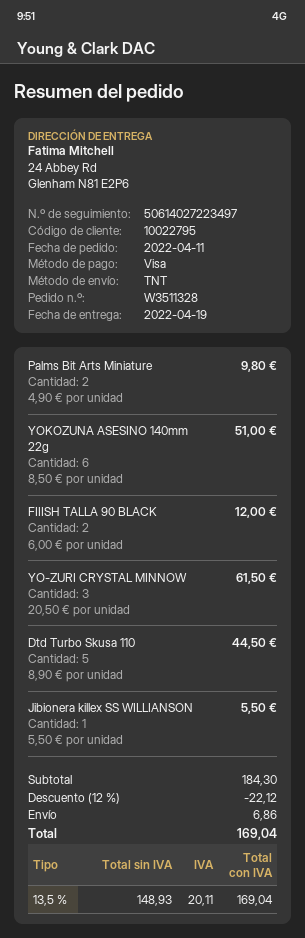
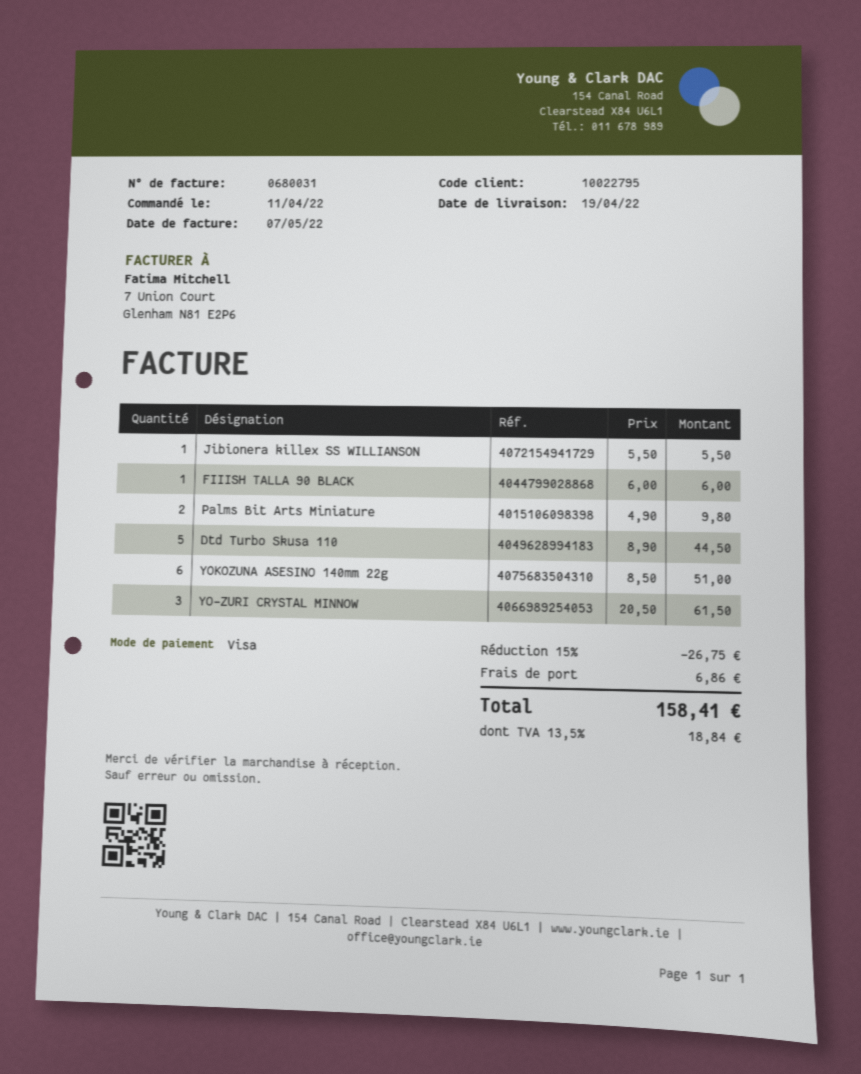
FIIISH TALLA 90 BLACK: 2 x 6.00 = 12.00 -> 1 x 6.00 = 6.00
discount: 12% = 22.12 -> 15% = 26.75
tax: 13.5% = 20.11 -> 13.5% = 18.84
total: 169.04 -> 158.41

